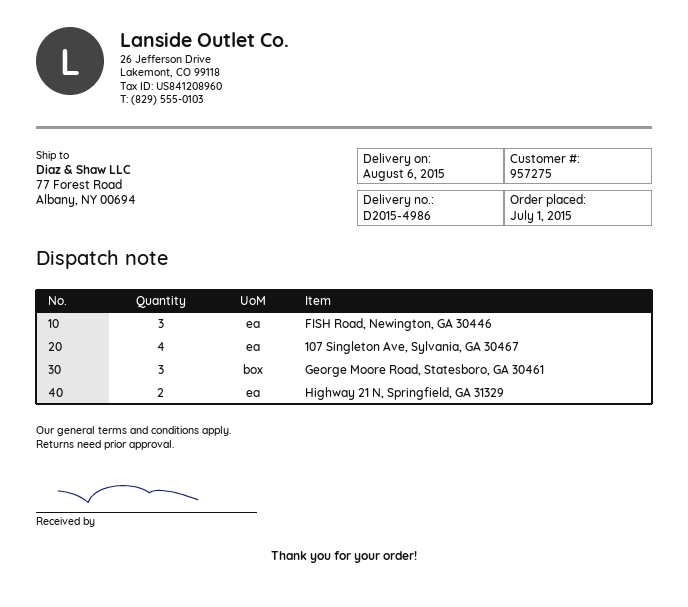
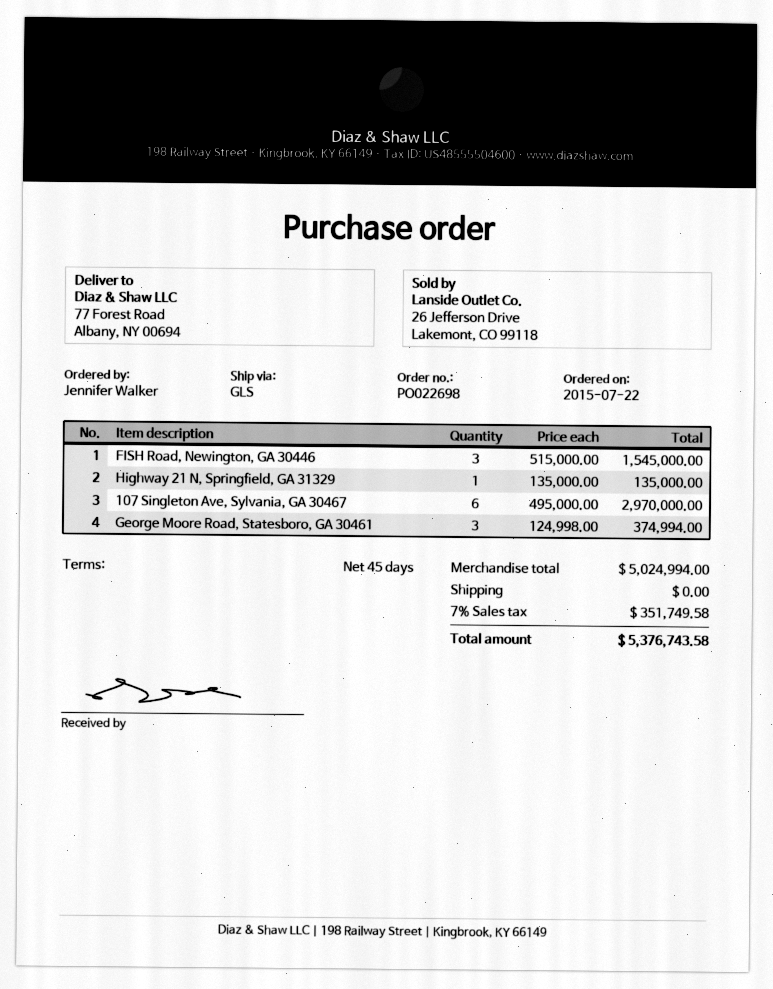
order date: 2015-07-01 -> 2015-07-22
107 Singleton Ave, Sylvania, GA 30467: 4 -> 6
Highway 21 N, Springfield, GA 31329: 2 -> 1

